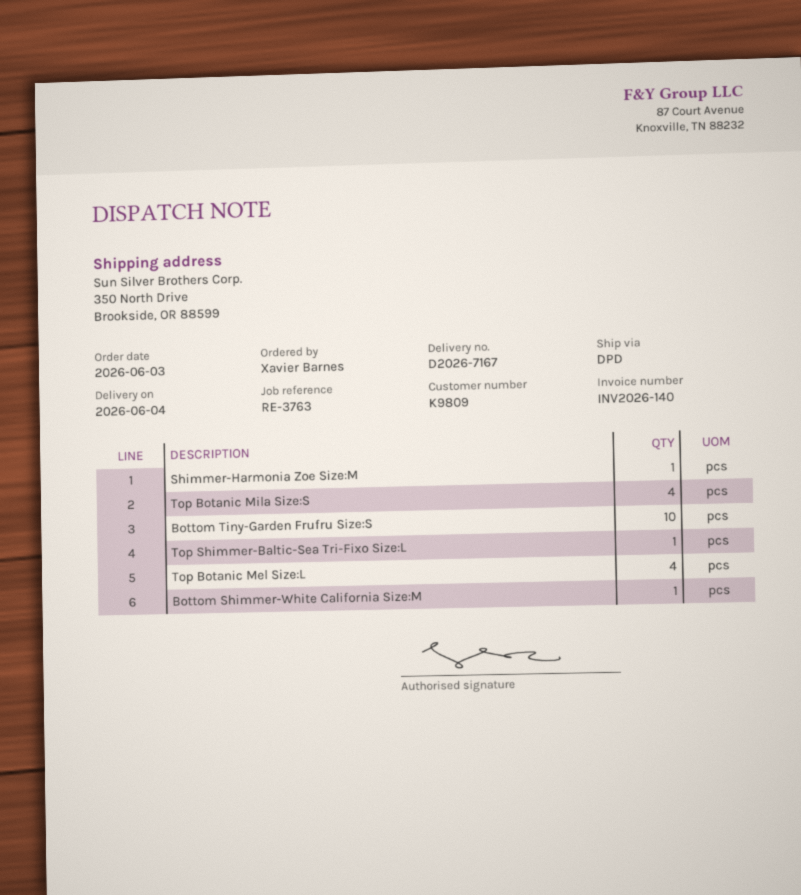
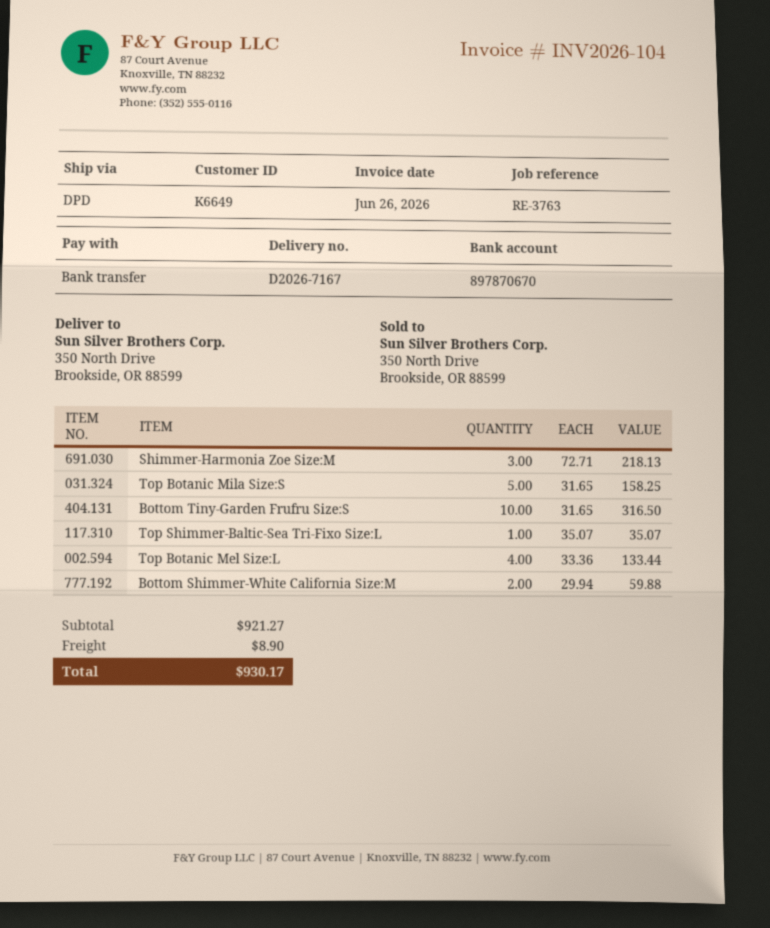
invoice number: INV2026-140 -> INV2026-104
customer number: K9809 -> K6649
Shimmer-Harmonia Zoe Size:M: 1 -> 3
Top Botanic Mila Size:S: 4 -> 5
Bottom Shimmer-White California Size:M: 1 -> 2

